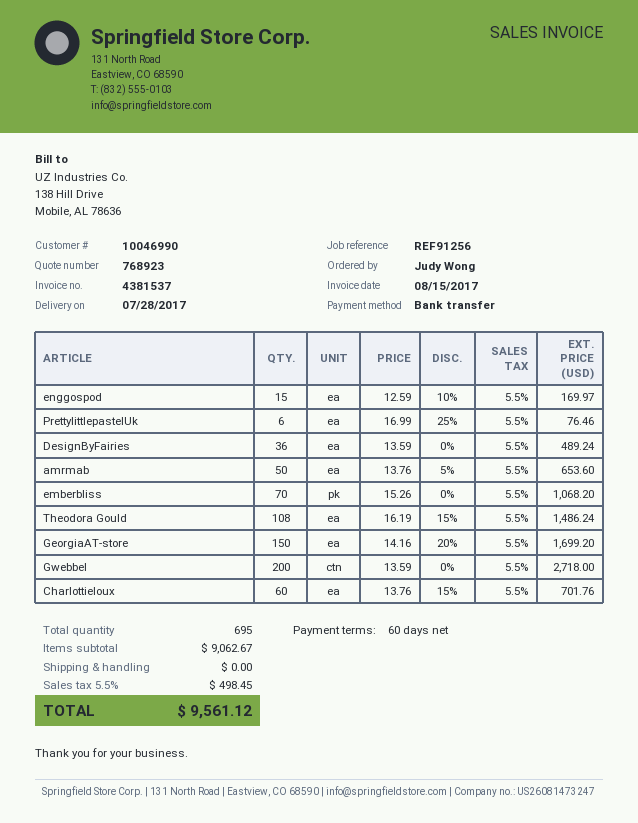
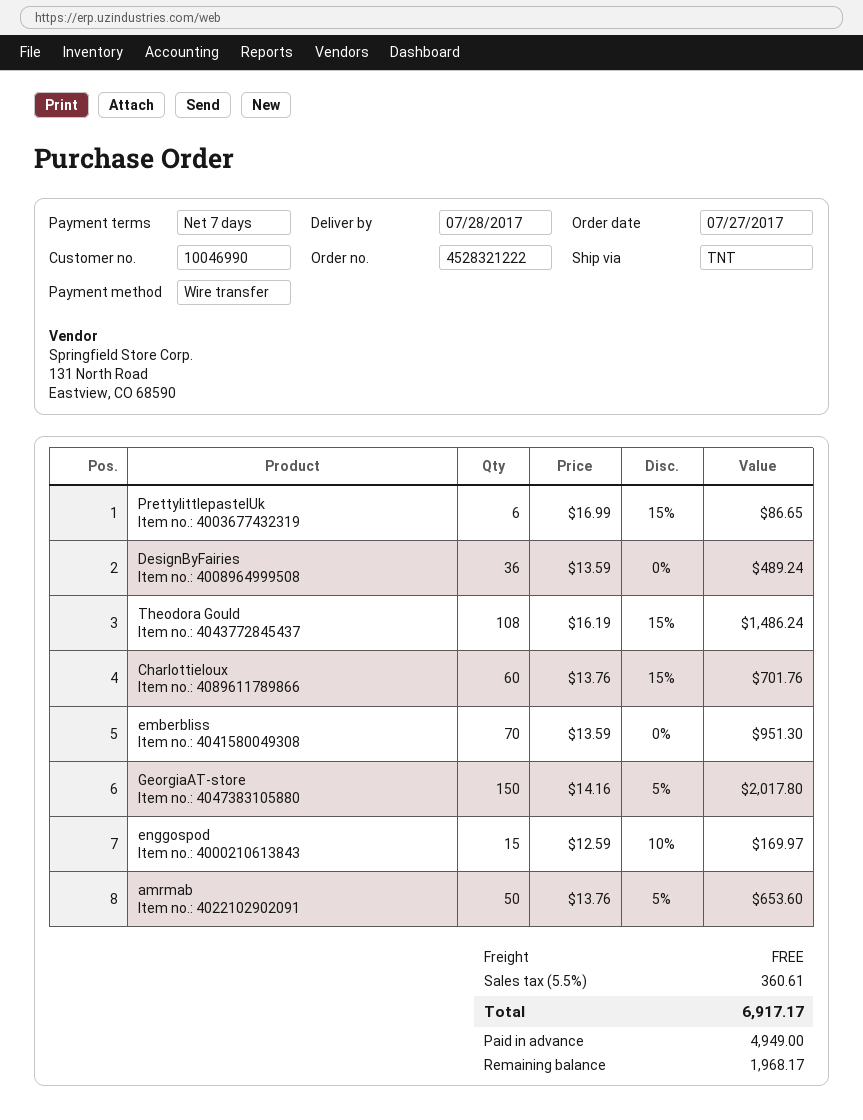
payment terms: 60 days -> 7 days
PrettylittlepastelUk: 6 x 16.99 - 25% = 76.46 -> 6 x 16.99 - 15% = 86.65
emberbliss: 70 x 15.26 = 1068.20 -> 70 x 13.59 = 951.30
GeorgiaAT-store: 150 x 14.16 - 20% = 1699.20 -> 150 x 14.16 - 5% = 2017.80
Gwebbel: 200 x 13.59 = 2718.00 -> none
tax: 5.5% = 498.45 -> 5.5% = 360.61
total: 9561.12 -> 6917.17

